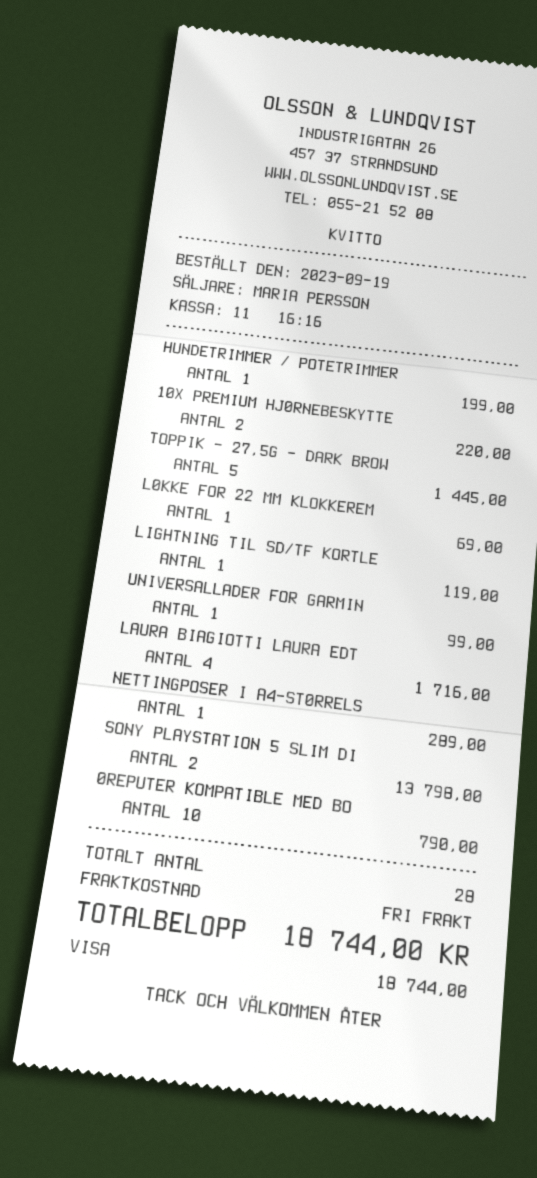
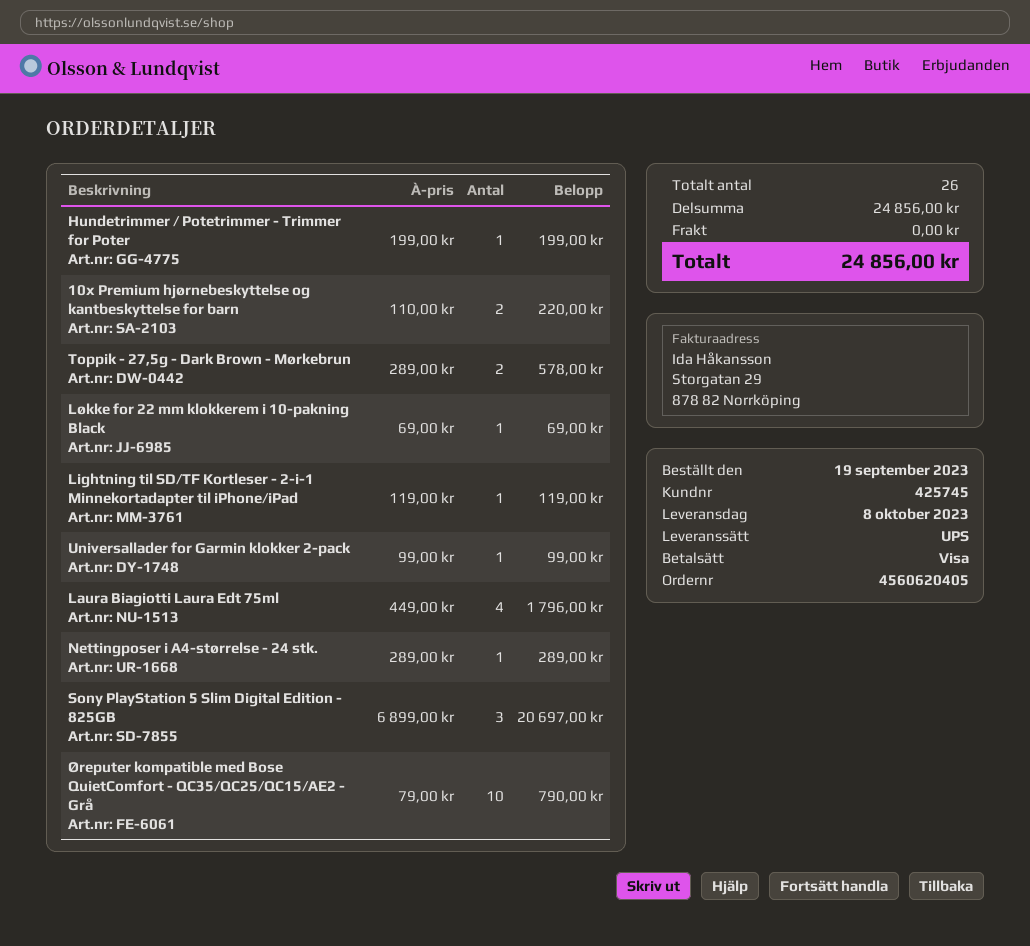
TOPPIK - 27,5G - DARK BROW: 5 for 1445.00 -> 2 for 578.00
LAURA BIAGIOTTI LAURA EDT: 4 for 1716.00 -> 4 for 1796.00
SONY PLAYSTATION 5 SLIM DI: 2 for 13798.00 -> 3 for 20697.00
total quantity: 28 -> 26
total: 18744.00 -> 24856.00

